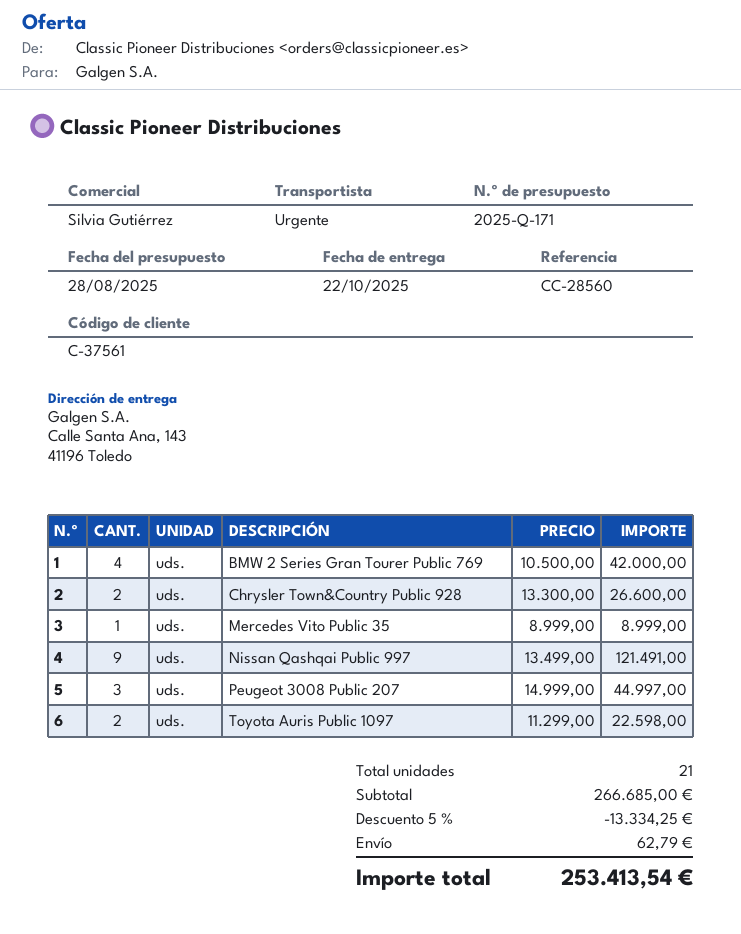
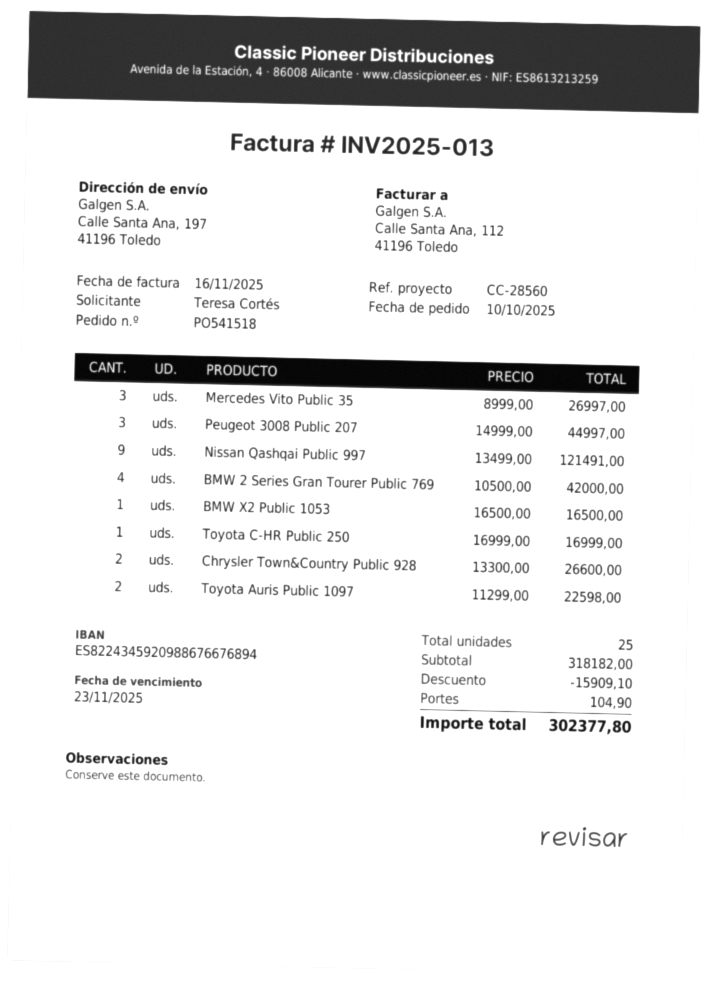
ship to: Calle Santa Ana, 143, 41196 Toledo -> Calle Santa Ana, 197, 41196 Toledo
Mercedes Vito Public 35: 1 x 8999.00 = 8999.00 -> 3 x 8999.00 = 26997.00
BMW X2 Public 1053: none -> 1 x 16500.00 = 16500.00
Toyota C-HR Public 250: none -> 1 x 16999.00 = 16999.00
total quantity: 21 -> 25
subtotal: 266685.00 -> 318182.00
discount: 13334.25 -> 15909.10
shipping: 62.79 -> 104.90
total: 253413.54 -> 302377.80

